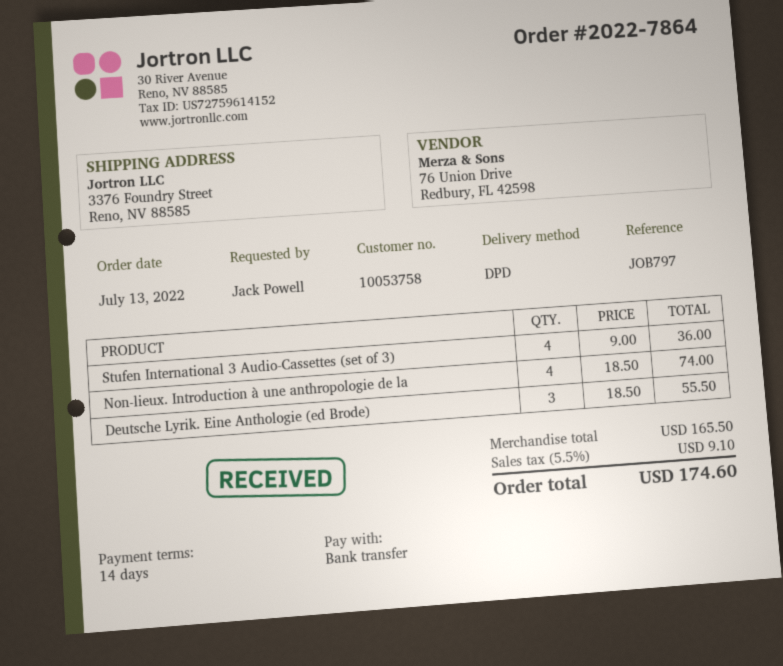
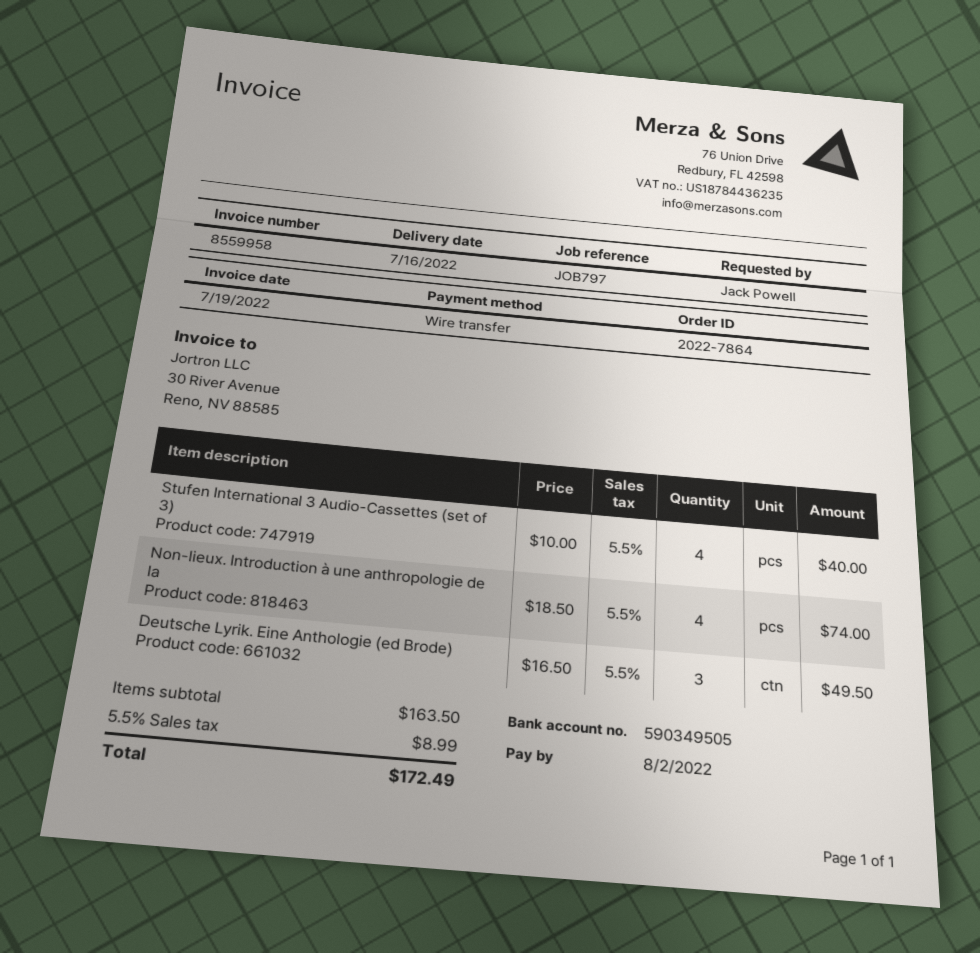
Stufen International 3 Audio-Cassettes (set of 3): 4 x 9.00 = 36.00 -> 4 x 10.00 = 40.00
Deutsche Lyrik. Eine Anthologie (ed Brode): 3 x 18.50 = 55.50 -> 3 x 16.50 = 49.50
subtotal: 165.50 -> 163.50
tax: 5.5% = 9.10 -> 5.5% = 8.99
total: 174.60 -> 172.49

